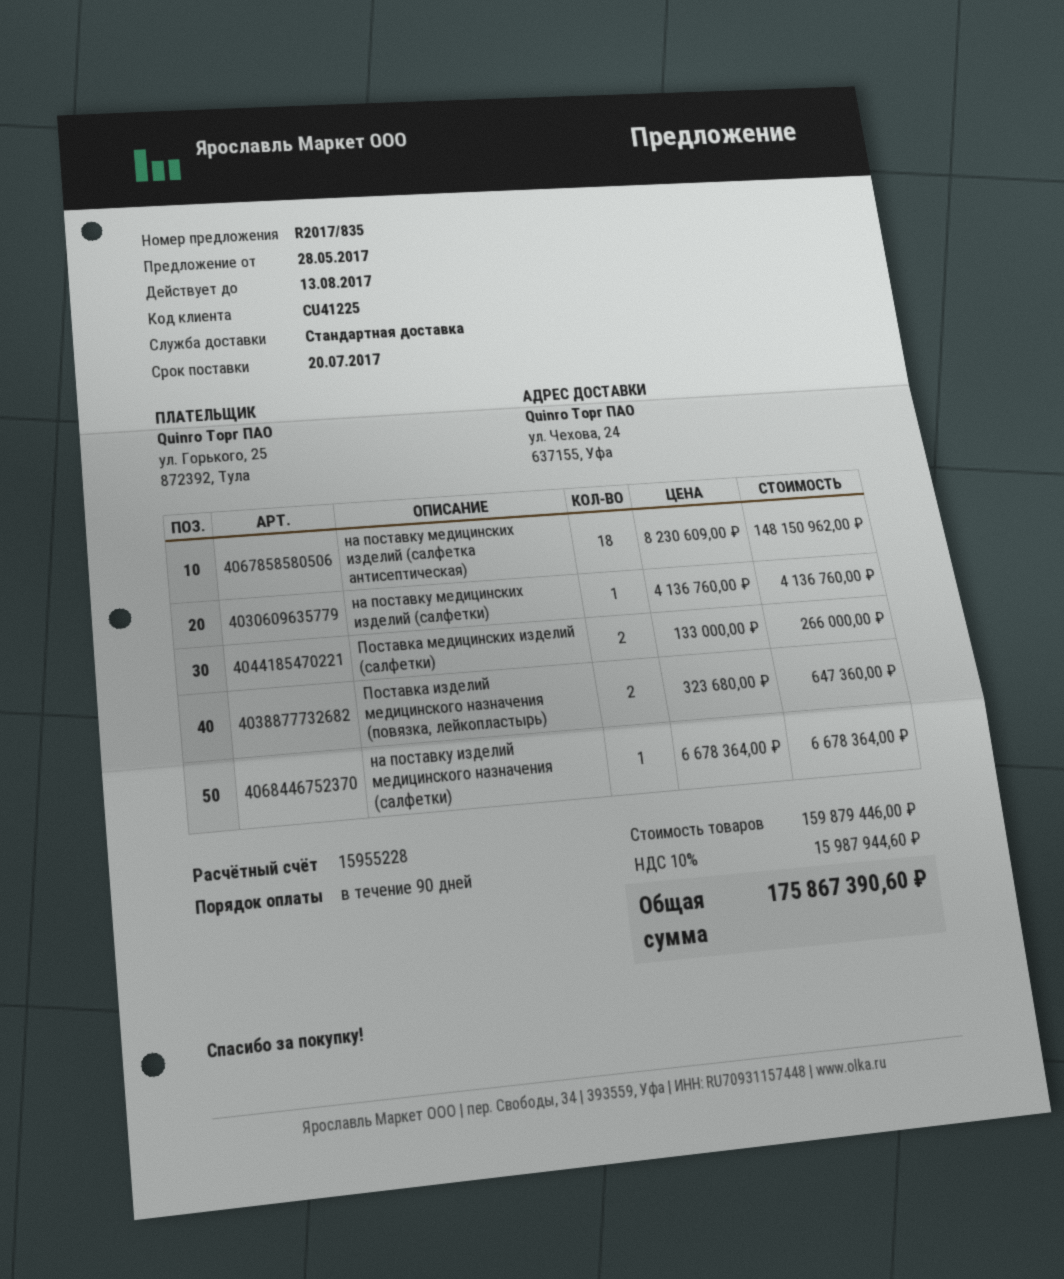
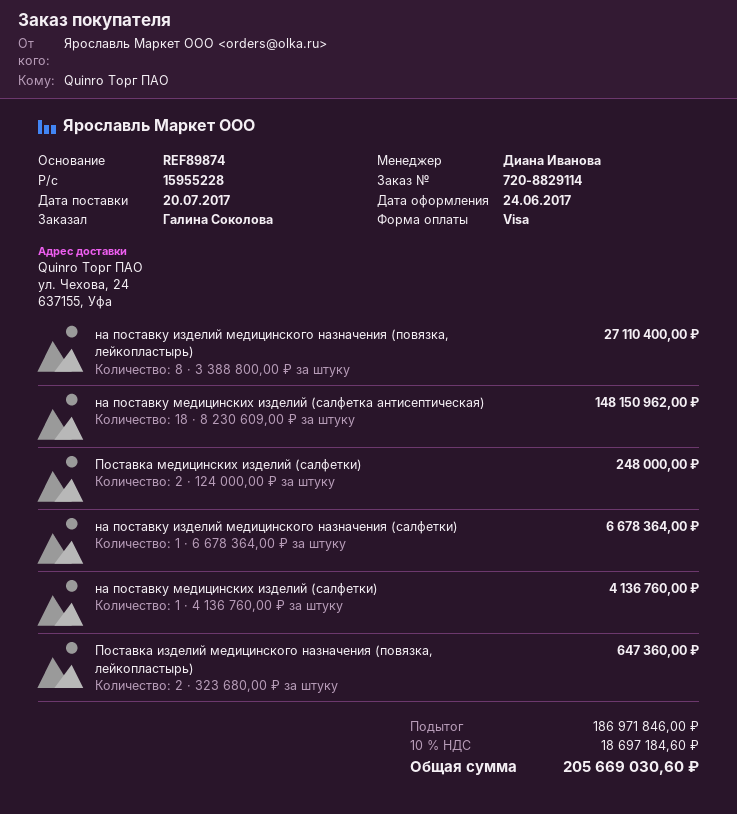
Поставка медицинских изделий (салфетки): 2 x 133000.00 = 266000.00 -> 2 x 124000.00 = 248000.00
на поставку изделий медицинского назначения (повязка, лейкопластырь): none -> 8 x 3388800.00 = 27110400.00
subtotal: 159879446.00 -> 186971846.00
tax: 10% = 15987944.60 -> 10% = 18697184.60
total: 175867390.60 -> 205669030.60

